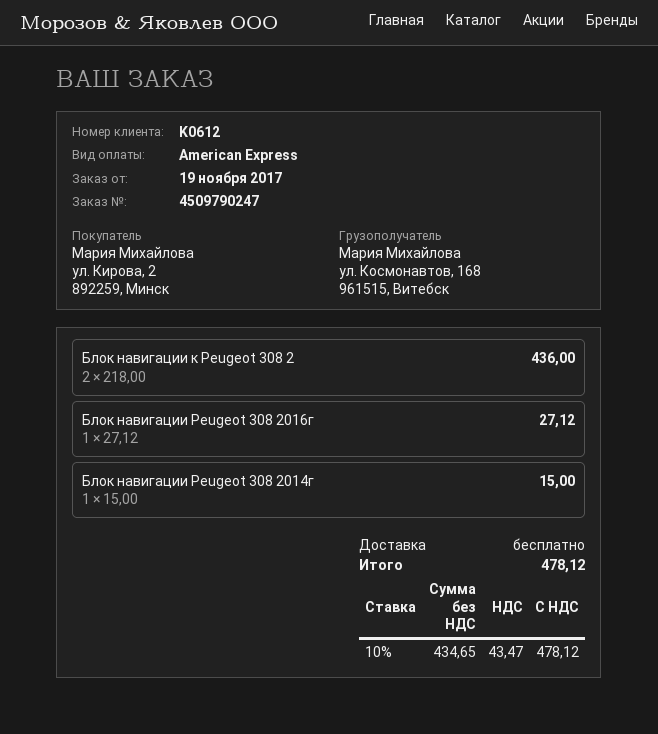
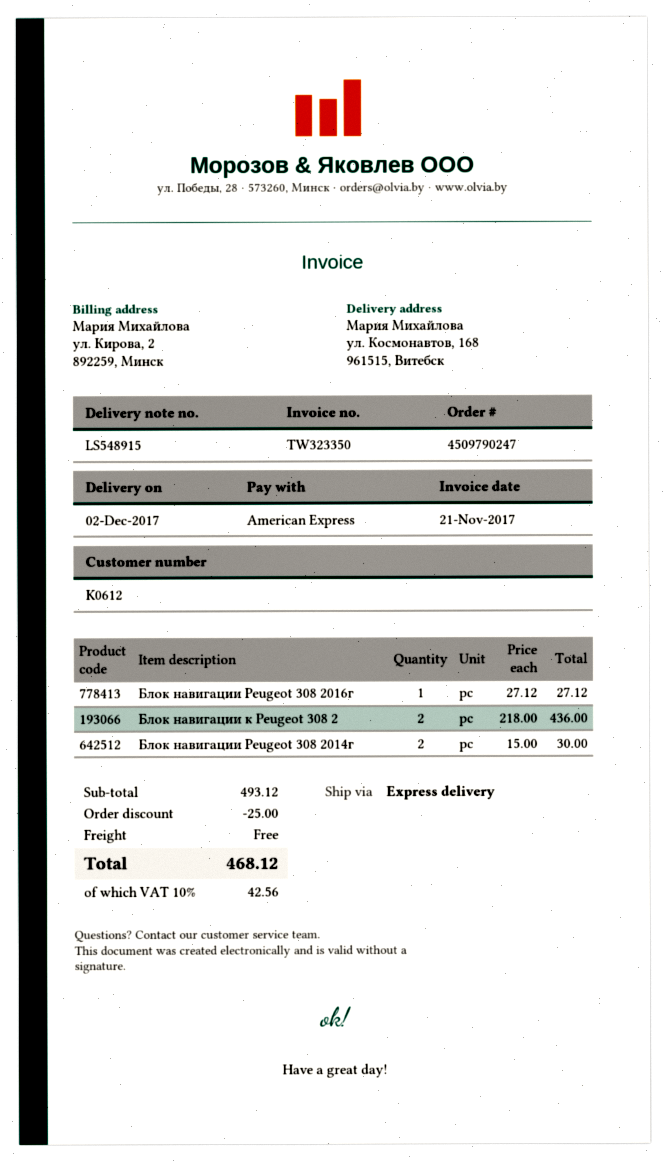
Блок навигации Peugeot 308 2014г: 1 x 15.00 = 15.00 -> 2 x 15.00 = 30.00
discount: none -> 25.00
tax: 10% = 43.47 -> 10% = 42.56
total: 478.12 -> 468.12

